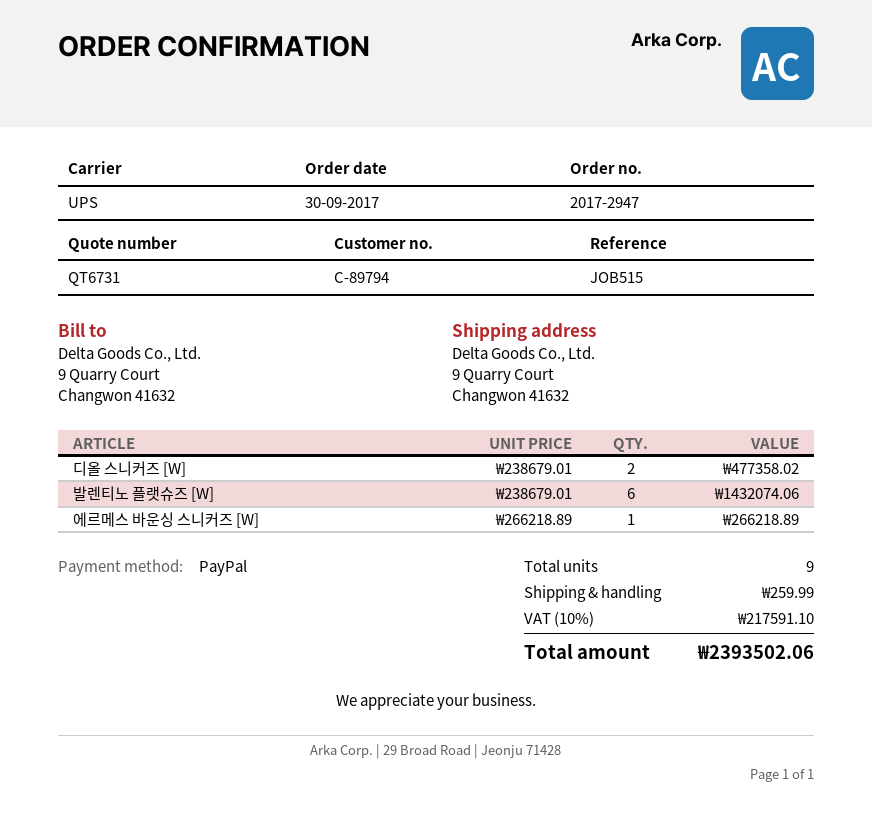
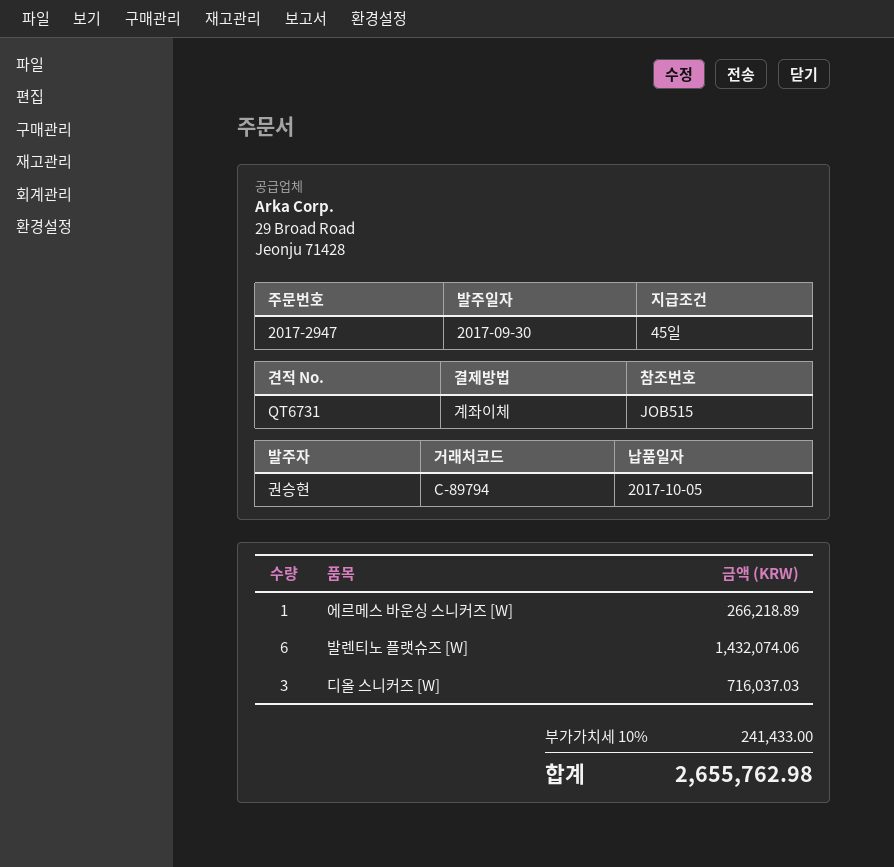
payment method: PayPal -> bank transfer
디올 스니커즈 [W]: 2 for 477358.02 -> 3 for 716037.03
shipping: 259.99 -> none
tax: 10% = 217591.10 -> 10% = 241433.00
total: 2393502.06 -> 2655762.98

